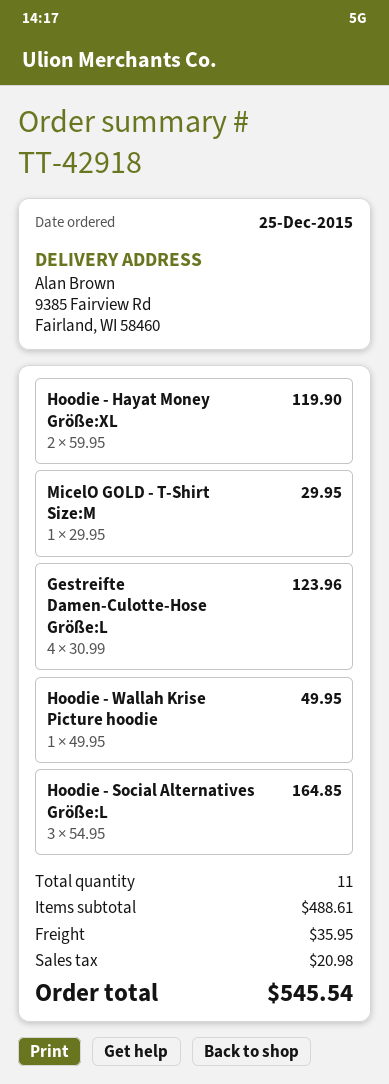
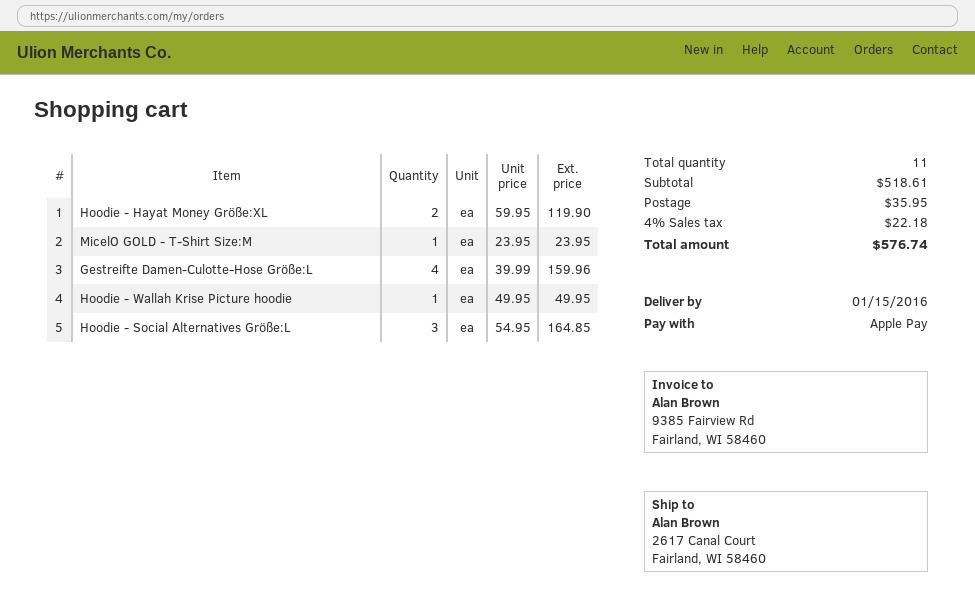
ship to: 9385 Fairview Rd, Fairland, WI 58460 -> 2617 Canal Court, Fairland, WI 58460
MicelO GOLD - T-Shirt Size:M: 1 x 29.95 = 29.95 -> 1 x 23.95 = 23.95
Gestreifte Damen-Culotte-Hose Größe:L: 4 x 30.99 = 123.96 -> 4 x 39.99 = 159.96
subtotal: 488.61 -> 518.61
tax: 20.98 -> 22.18
total: 545.54 -> 576.74

